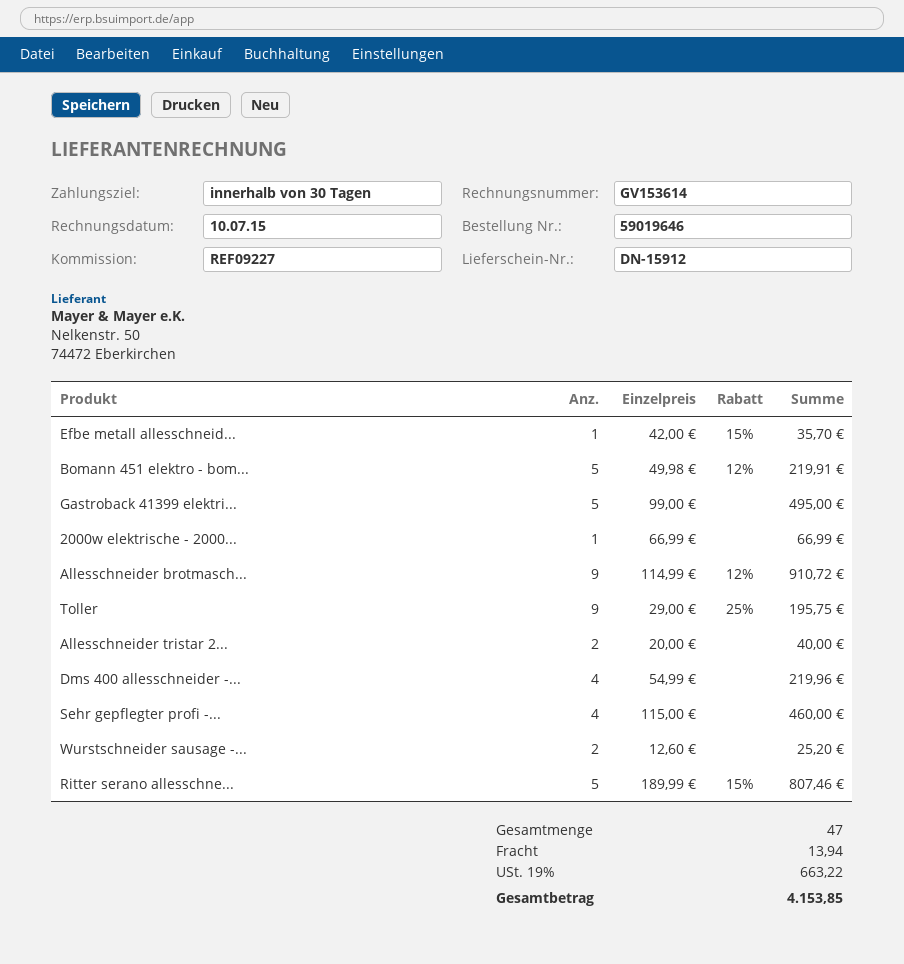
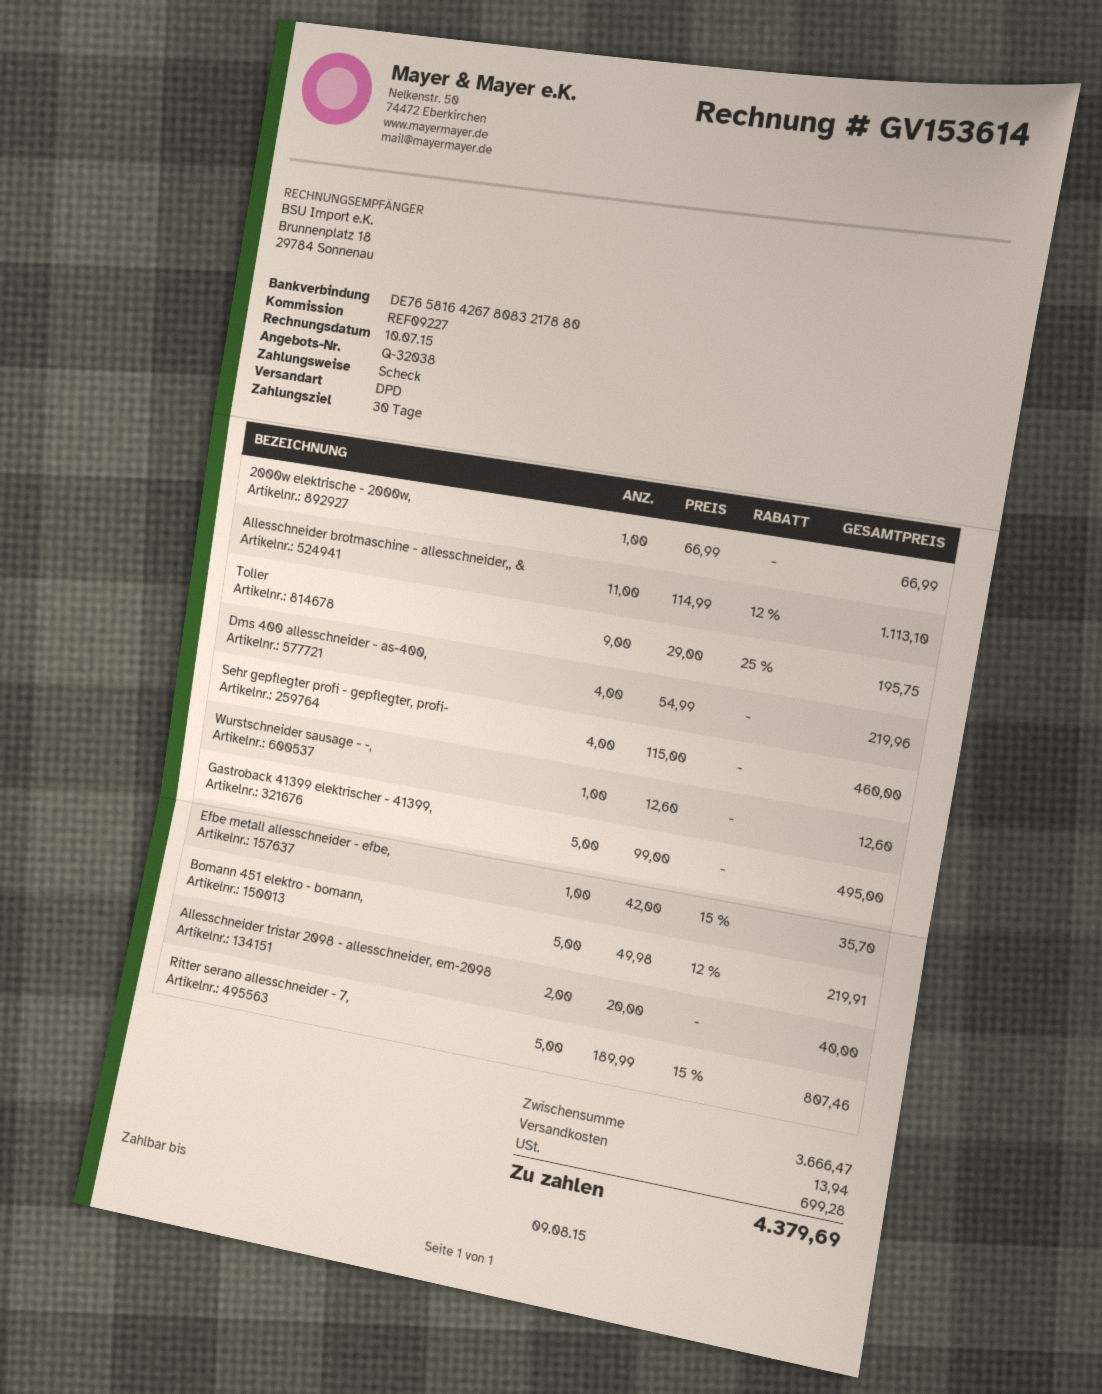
Allesschneider brotmasch...: 9 x 114.99 - 12% = 910.72 -> 11 x 114.99 - 12% = 1113.10
Wurstschneider sausage -...: 2 x 12.60 = 25.20 -> 1 x 12.60 = 12.60
tax: 663.22 -> 699.28
total: 4153.85 -> 4379.69

